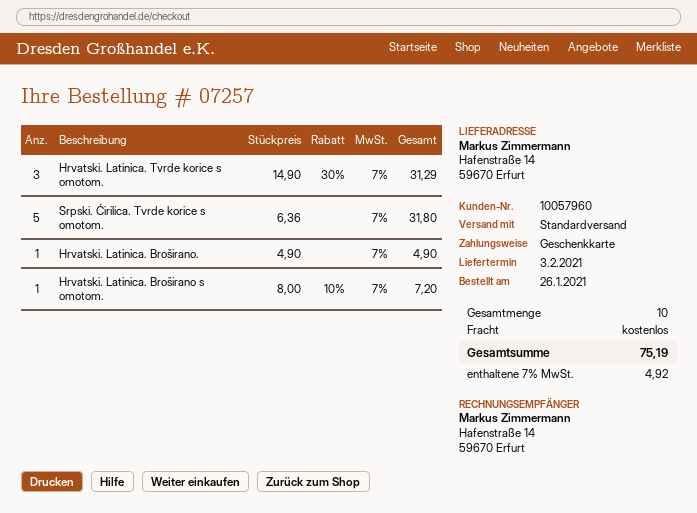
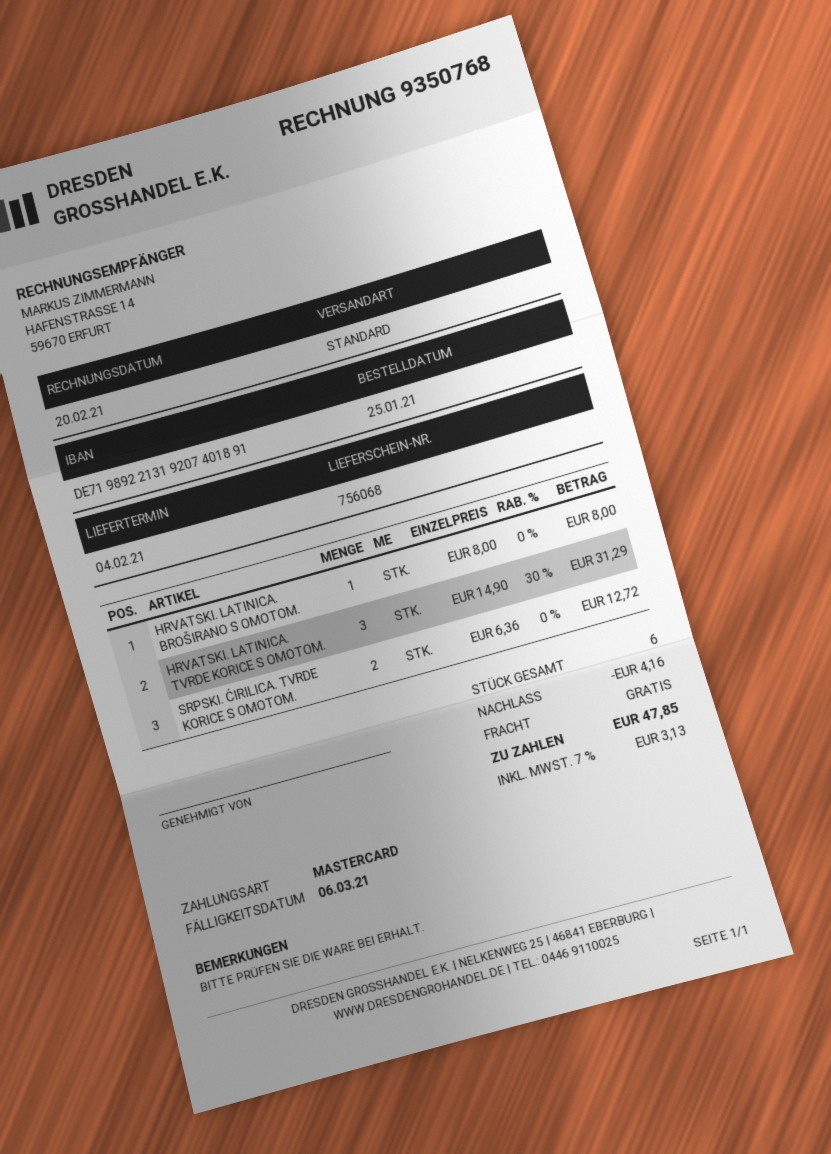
order date: 2021-01-26 -> 2021-01-25
delivery date: 2021-02-03 -> 2021-02-04
payment method: gift card -> Mastercard
Srpski. Ćirilica. Tvrde korice s omotom.: 5 x 6.36 = 31.80 -> 2 x 6.36 = 12.72
Hrvatski. Latinica. Broširano.: 1 x 4.90 = 4.90 -> none
Hrvatski. Latinica. Broširano s omotom.: 1 x 8.00 - 10% = 7.20 -> 1 x 8.00 = 8.00
total quantity: 10 -> 6
discount: none -> 4.16
tax: 7% = 4.92 -> 7% = 3.13
total: 75.19 -> 47.85

